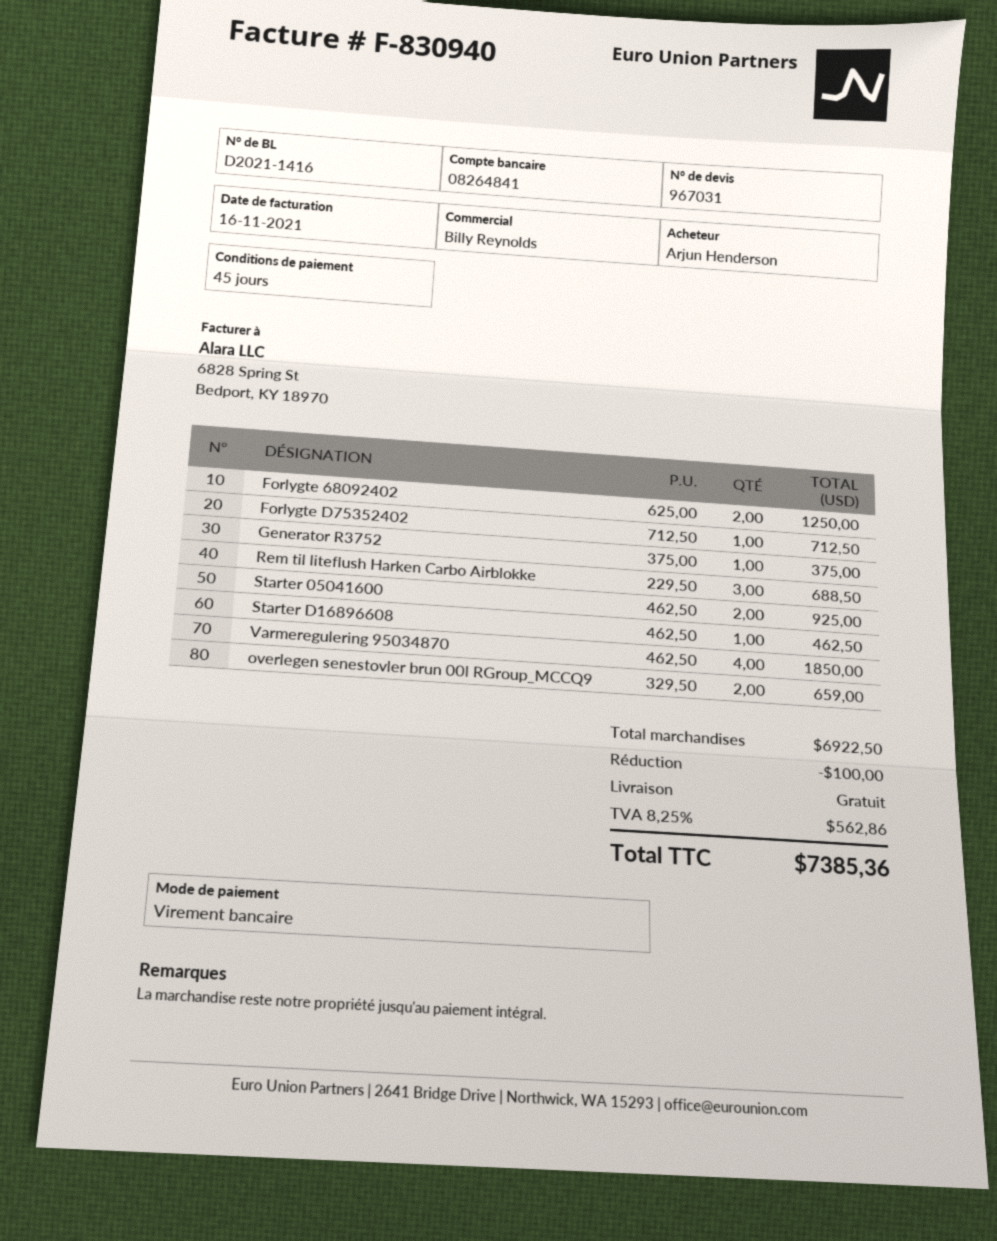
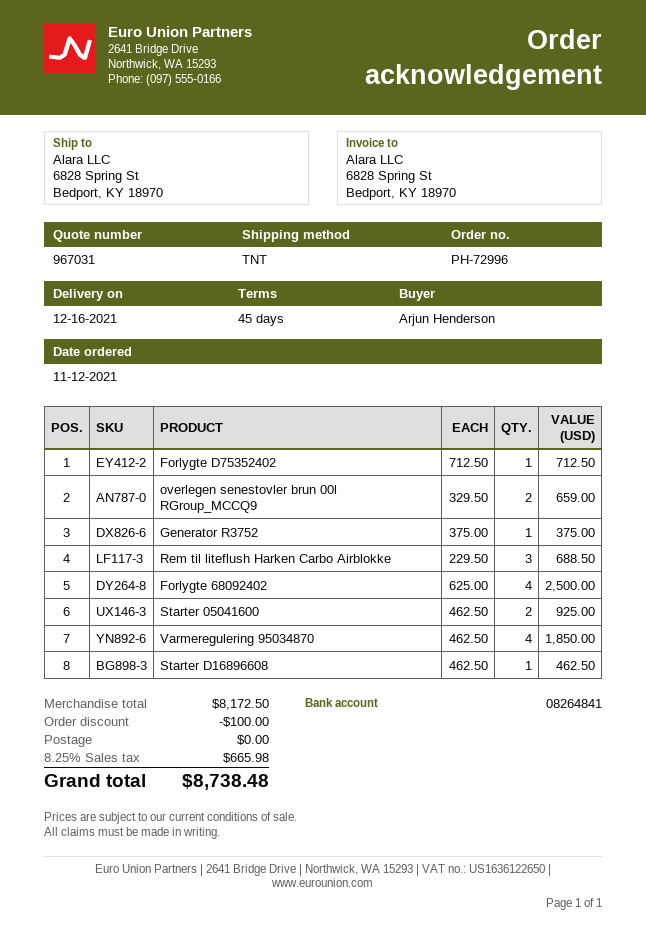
Forlygte 68092402: 2 x 625.00 = 1250.00 -> 4 x 625.00 = 2500.00
subtotal: 6922.50 -> 8172.50
tax: 8.25% = 562.86 -> 8.25% = 665.98
total: 7385.36 -> 8738.48

